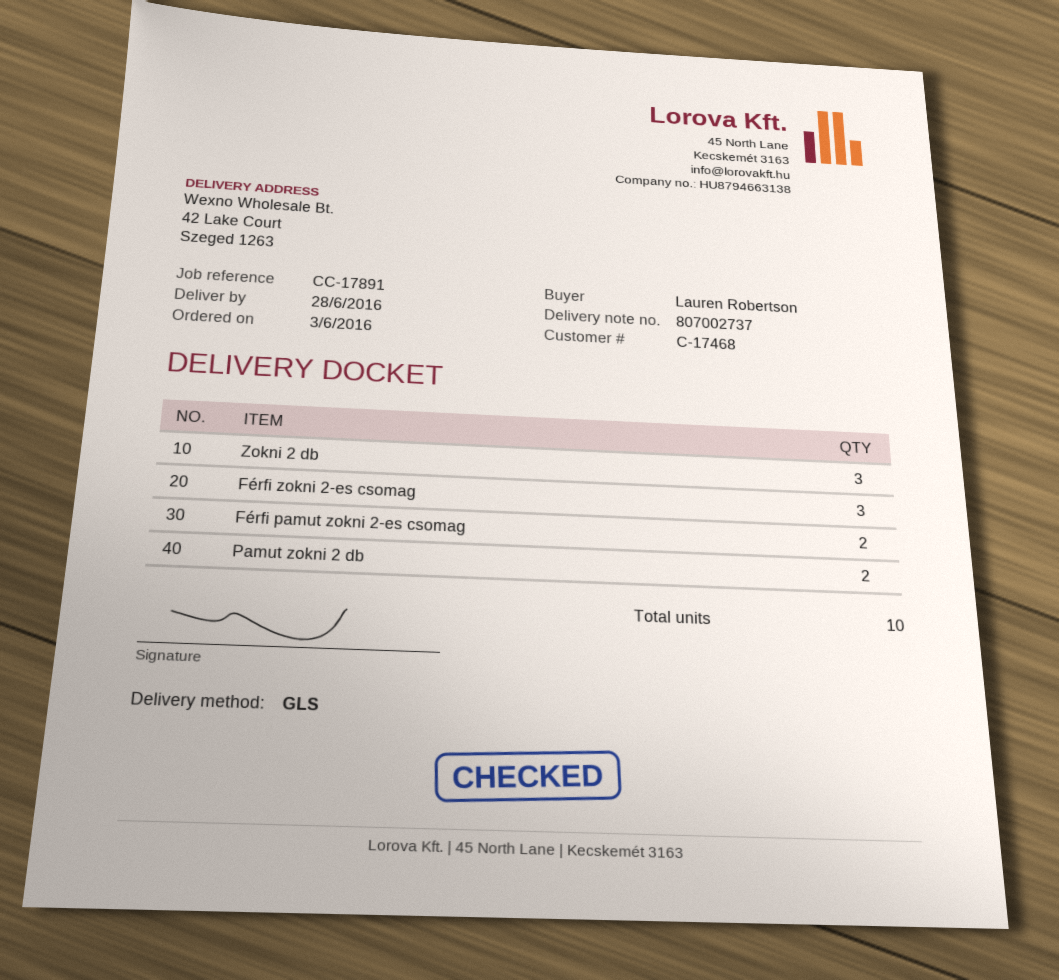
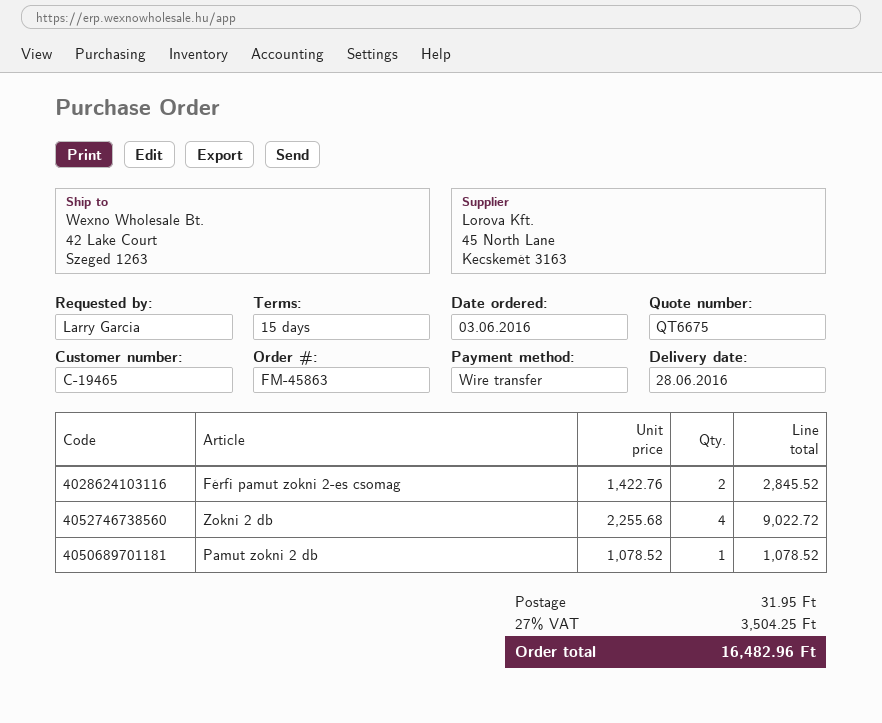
customer number: C-17468 -> C-19465
ordered by: Lauren Robertson -> Larry Garcia
Zokni 2 db: 3 -> 4
Férfi zokni 2-es csomag: 3 -> none
Pamut zokni 2 db: 2 -> 1

